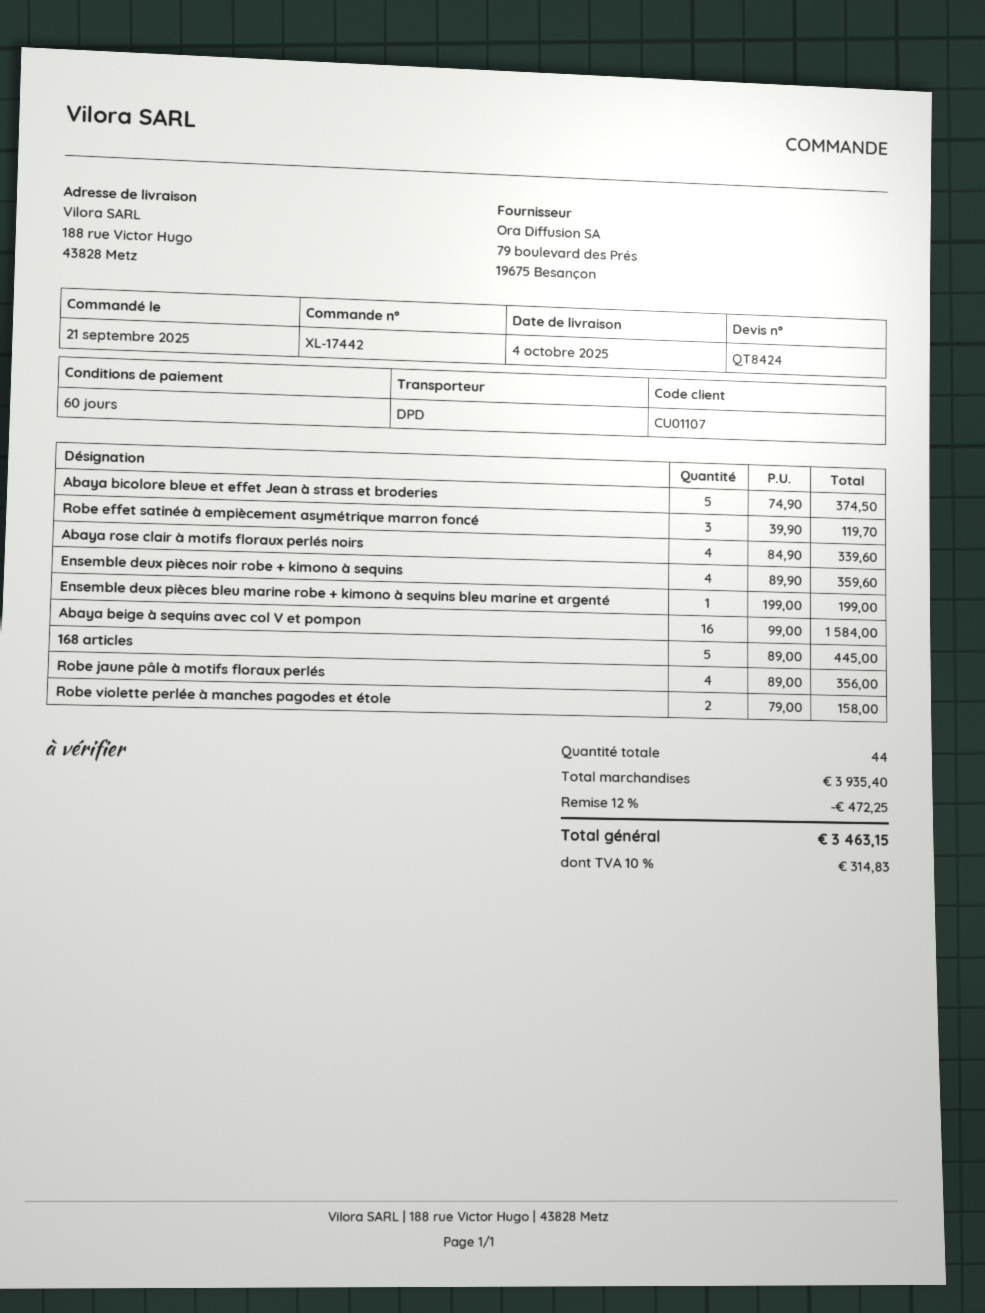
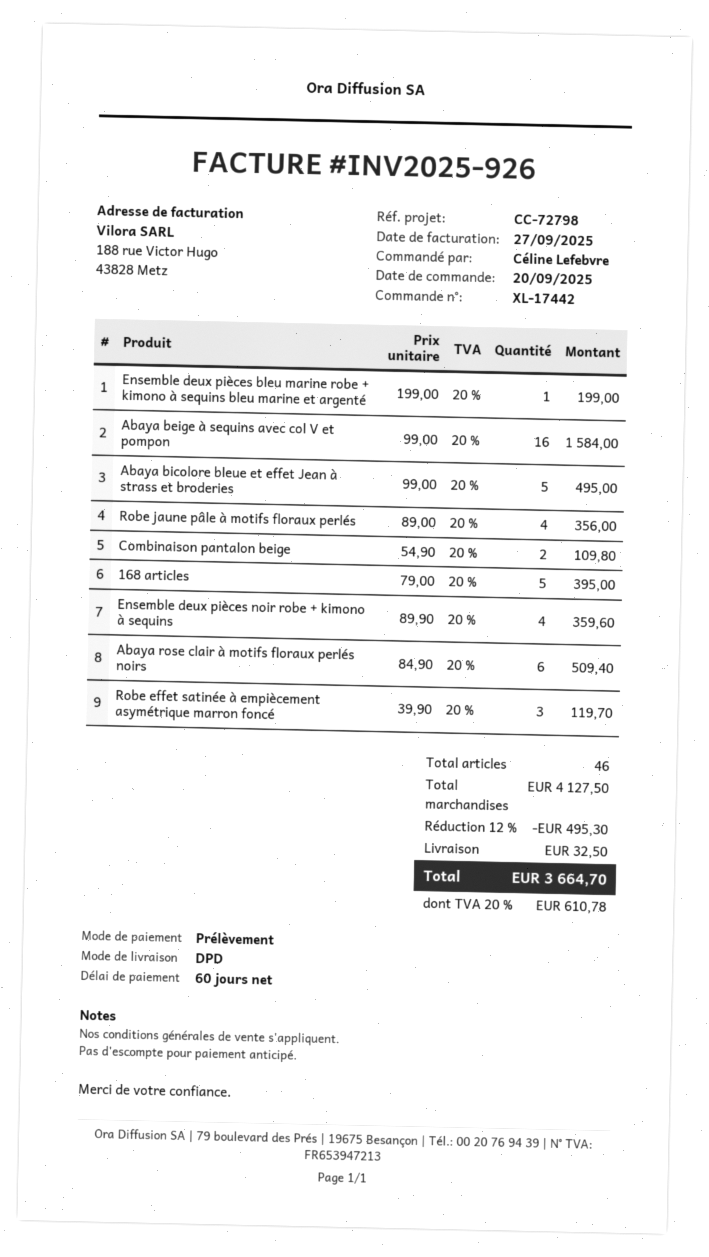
order date: 2025-09-21 -> 2025-09-20
Abaya bicolore bleue et effet Jean à strass et broderies: 5 x 74.90 = 374.50 -> 5 x 99.00 = 495.00
Abaya rose clair à motifs floraux perlés noirs: 4 x 84.90 = 339.60 -> 6 x 84.90 = 509.40
168 articles: 5 x 89.00 = 445.00 -> 5 x 79.00 = 395.00
Robe violette perlée à manches pagodes et étole: 2 x 79.00 = 158.00 -> none
Combinaison pantalon beige: none -> 2 x 54.90 = 109.80
total quantity: 44 -> 46
subtotal: 3935.40 -> 4127.50
discount: 12% = 472.25 -> 12% = 495.30
shipping: none -> 32.50
tax: 10% = 314.83 -> 20% = 610.78
total: 3463.15 -> 3664.70

